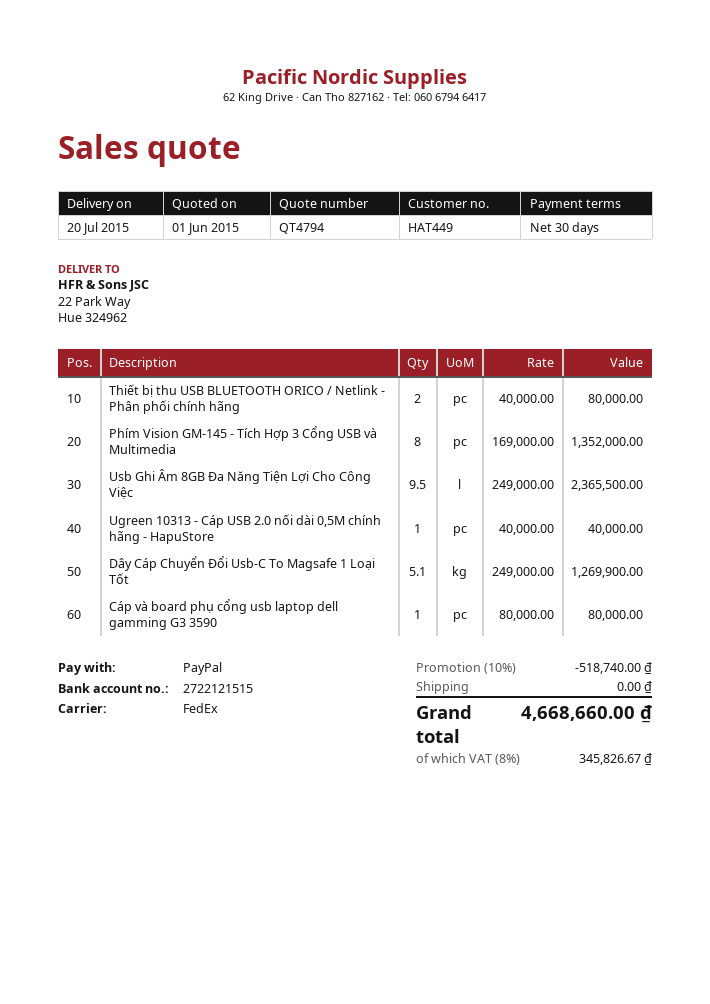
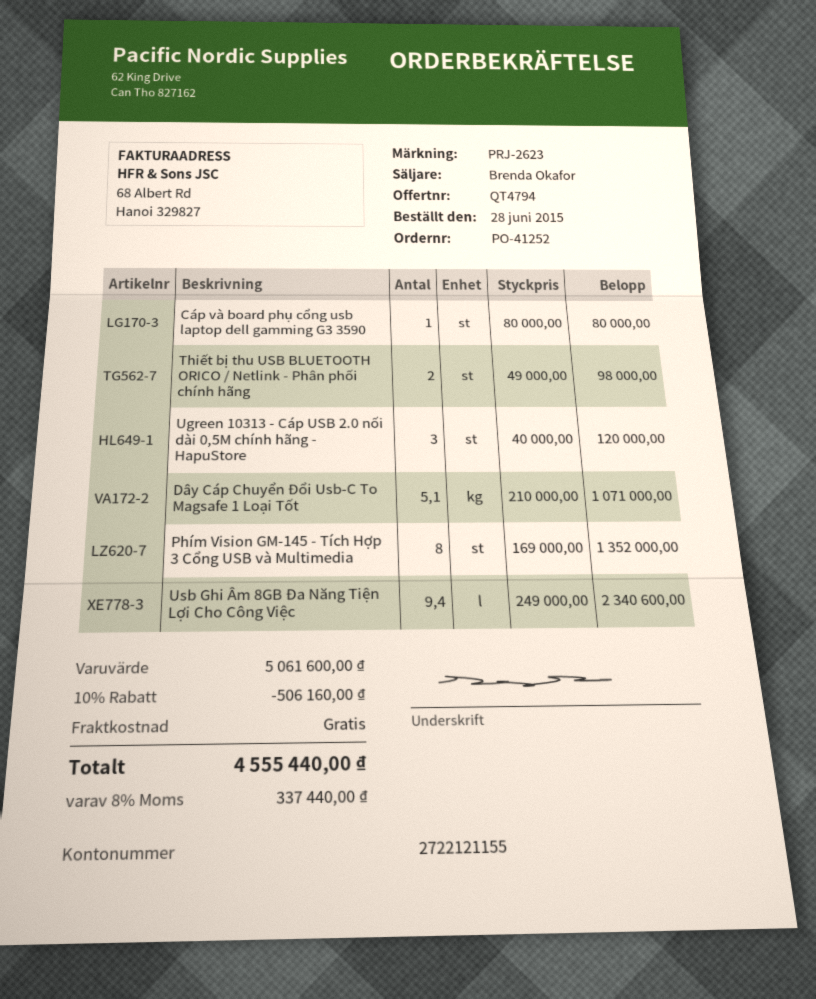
bank account: 2722121515 -> 2722121155
Thiết bị thu USB BLUETOOTH ORICO / Netlink - Phân phối chính hãng: 2 x 40000.00 = 80000.00 -> 2 x 49000.00 = 98000.00
Usb Ghi Âm 8GB Đa Năng Tiện Lợi Cho Công Việc: 9.5 x 249000.00 = 2365500.00 -> 9.4 x 249000.00 = 2340600.00
Ugreen 10313 - Cáp USB 2.0 nối dài 0,5M chính hãng - HapuStore: 1 x 40000.00 = 40000.00 -> 3 x 40000.00 = 120000.00
Dây Cáp Chuyển Đổi Usb-C To Magsafe 1 Loại Tốt: 5.1 x 249000.00 = 1269900.00 -> 5.1 x 210000.00 = 1071000.00
discount: 10% = 518740.00 -> 10% = 506160.00
tax: 8% = 345826.67 -> 8% = 337440.00
total: 4668660.00 -> 4555440.00

